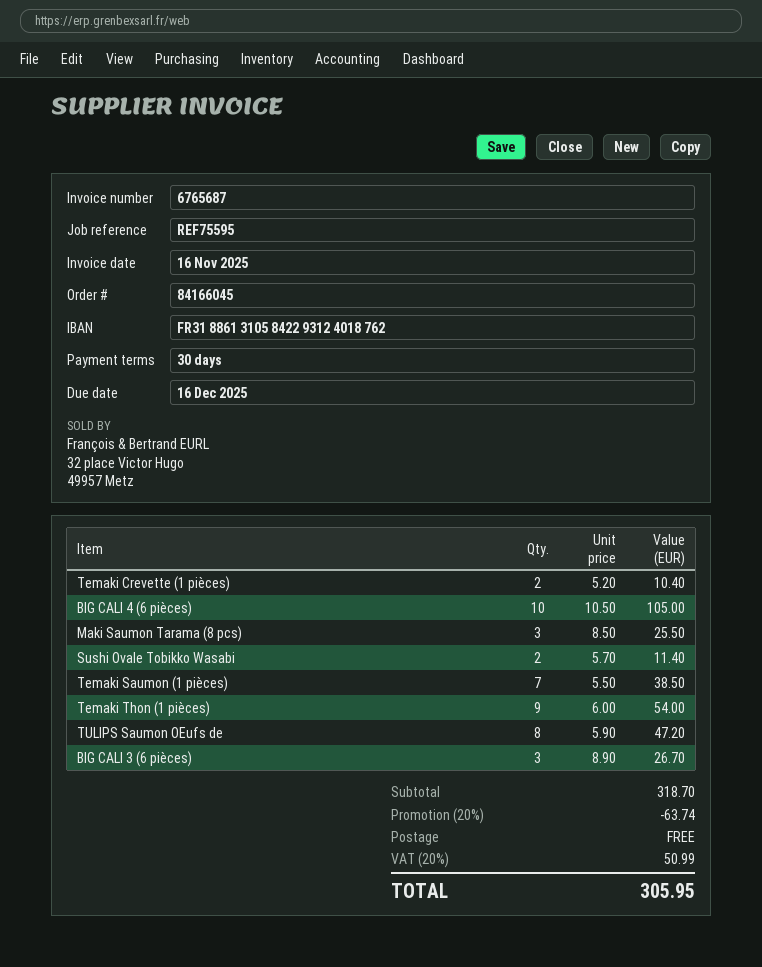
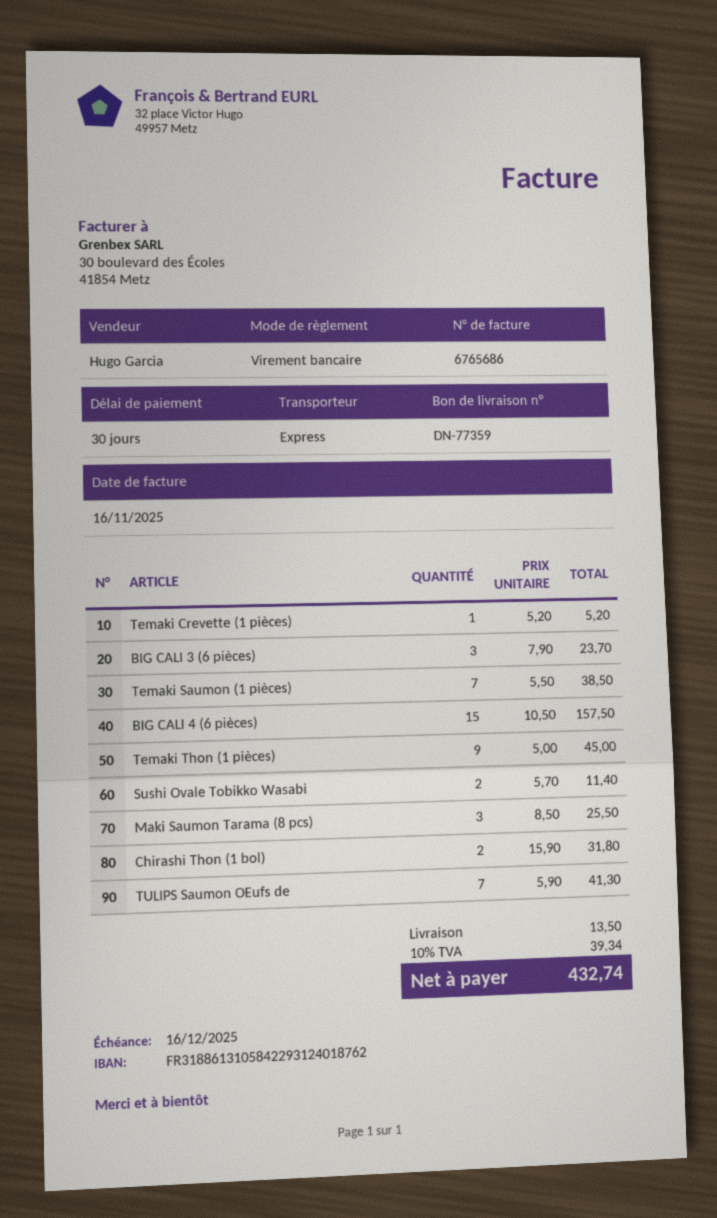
invoice number: 6765687 -> 6765686
Temaki Crevette (1 pièces): 2 x 5.20 = 10.40 -> 1 x 5.20 = 5.20
BIG CALI 4 (6 pièces): 10 x 10.50 = 105.00 -> 15 x 10.50 = 157.50
Temaki Thon (1 pièces): 9 x 6.00 = 54.00 -> 9 x 5.00 = 45.00
TULIPS Saumon OEufs de: 8 x 5.90 = 47.20 -> 7 x 5.90 = 41.30
BIG CALI 3 (6 pièces): 3 x 8.90 = 26.70 -> 3 x 7.90 = 23.70
Chirashi Thon (1 bol): none -> 2 x 15.90 = 31.80
discount: 20% = 63.74 -> none
shipping: 0.00 -> 13.50
tax: 20% = 50.99 -> 10% = 39.34
total: 305.95 -> 432.74

